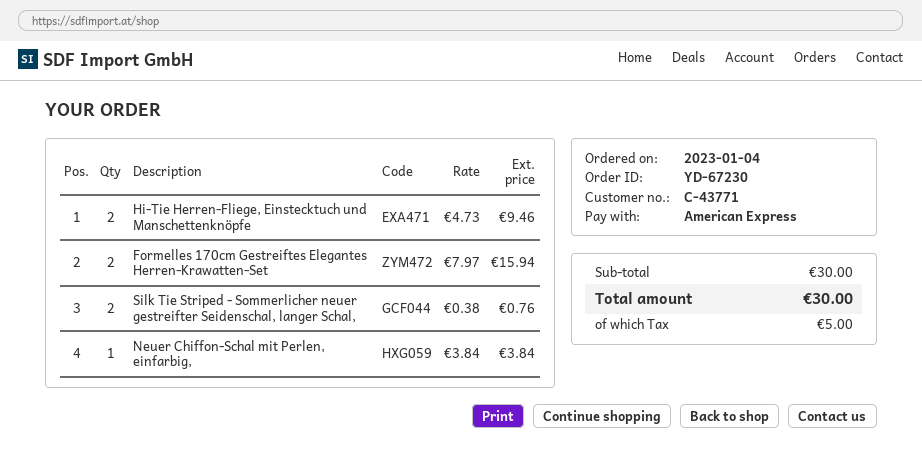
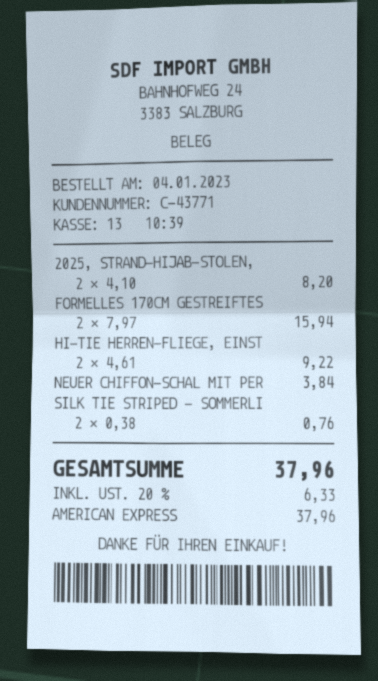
Hi-Tie Herren-Fliege, Einstecktuch und Manschettenknöpfe: 2 x 4.73 = 9.46 -> 2 x 4.61 = 9.22
2025, STRAND-HIJAB-STOLEN,: none -> 2 x 4.10 = 8.20
tax: 5.00 -> 6.33
total: 30.00 -> 37.96

